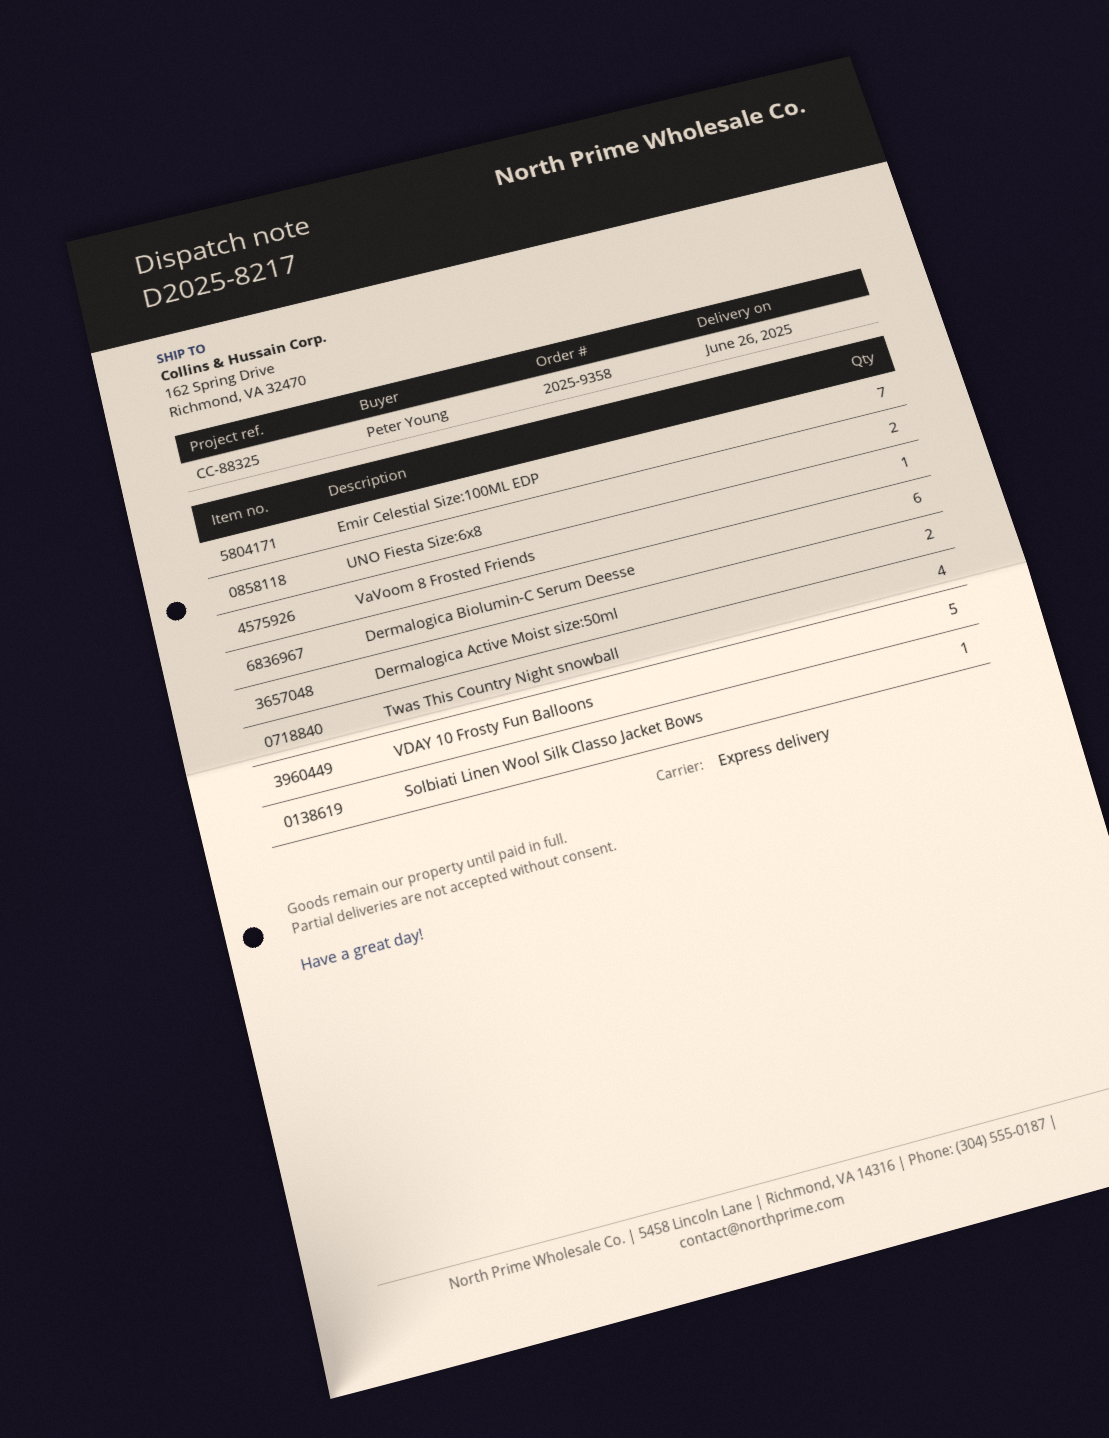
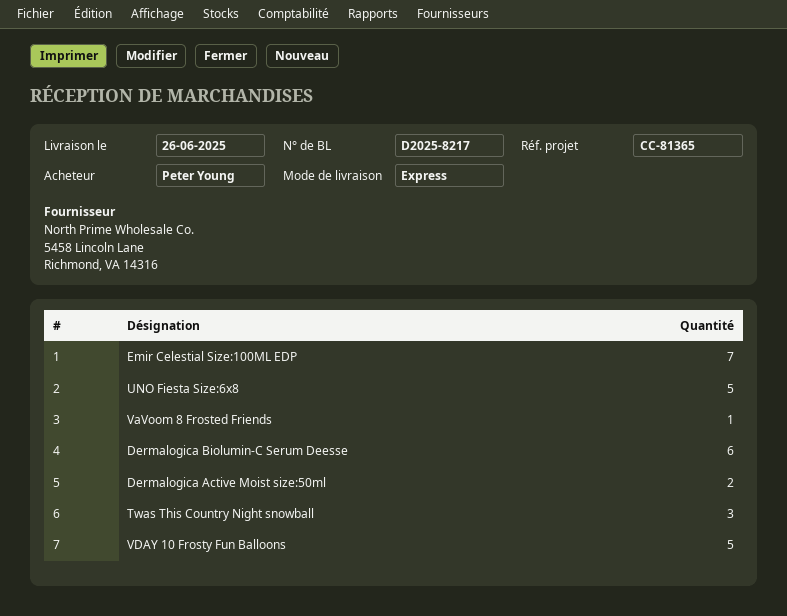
reference: CC-88325 -> CC-81365
UNO Fiesta Size:6x8: 2 -> 5
Twas This Country Night snowball: 4 -> 3
Solbiati Linen Wool Silk Classo Jacket Bows: 1 -> none

